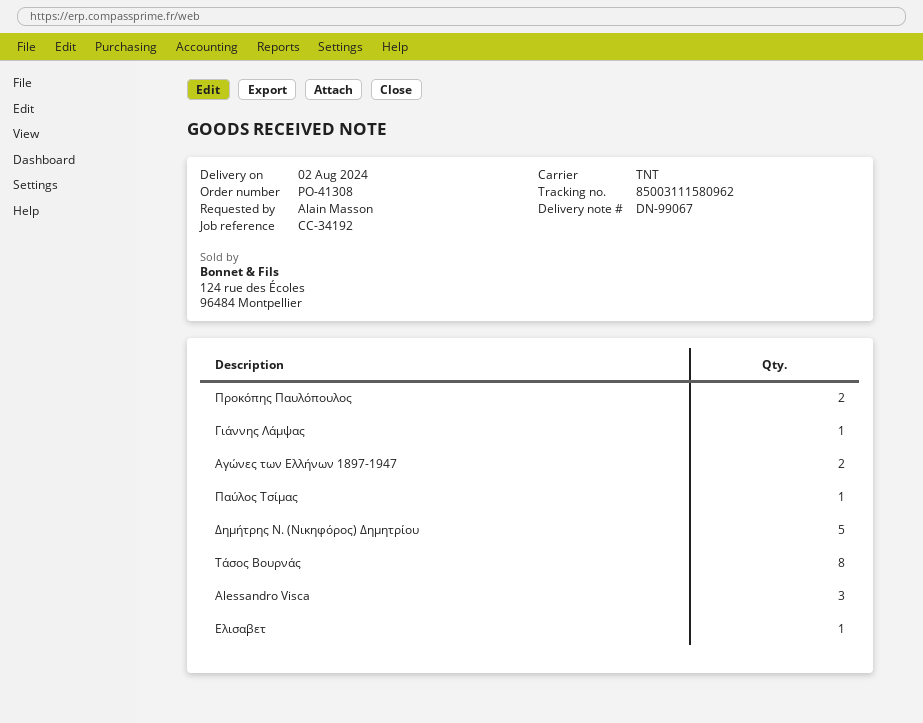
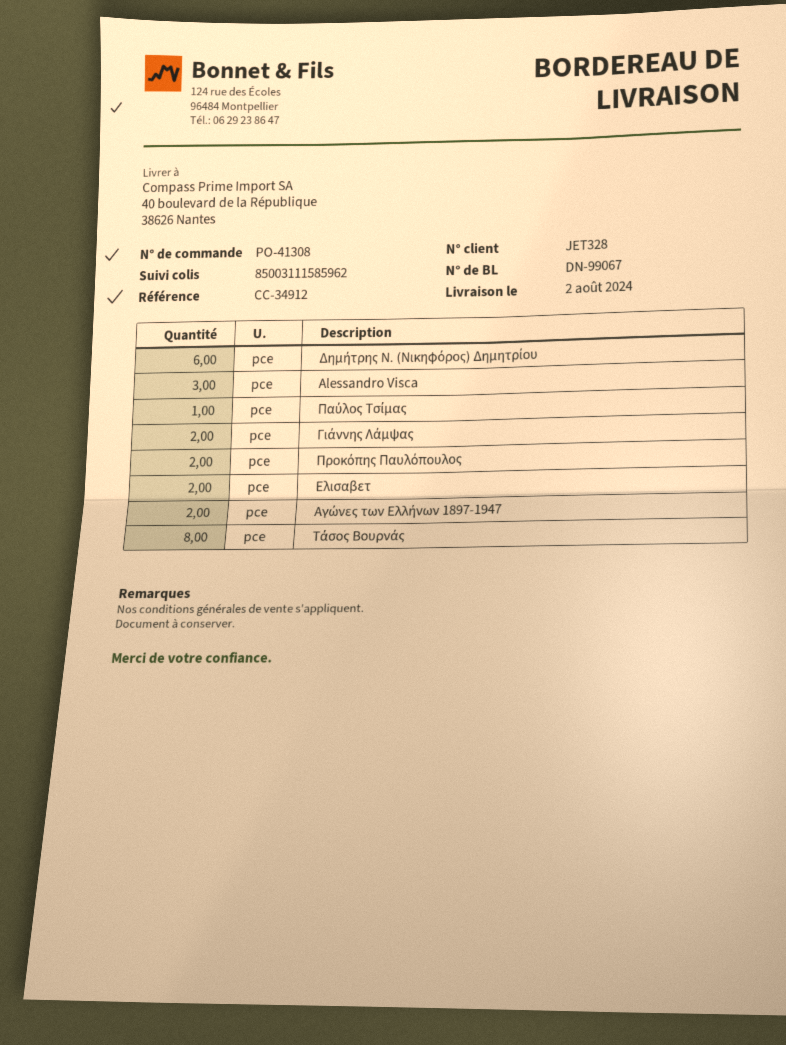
reference: CC-34192 -> CC-34912
tracking number: 85003111580962 -> 85003111585962
Γιάννης Λάμψας: 1 -> 2
Δημήτρης Ν. (Νικηφόρος) Δημητρίου: 5 -> 6
Ελισαβετ: 1 -> 2

